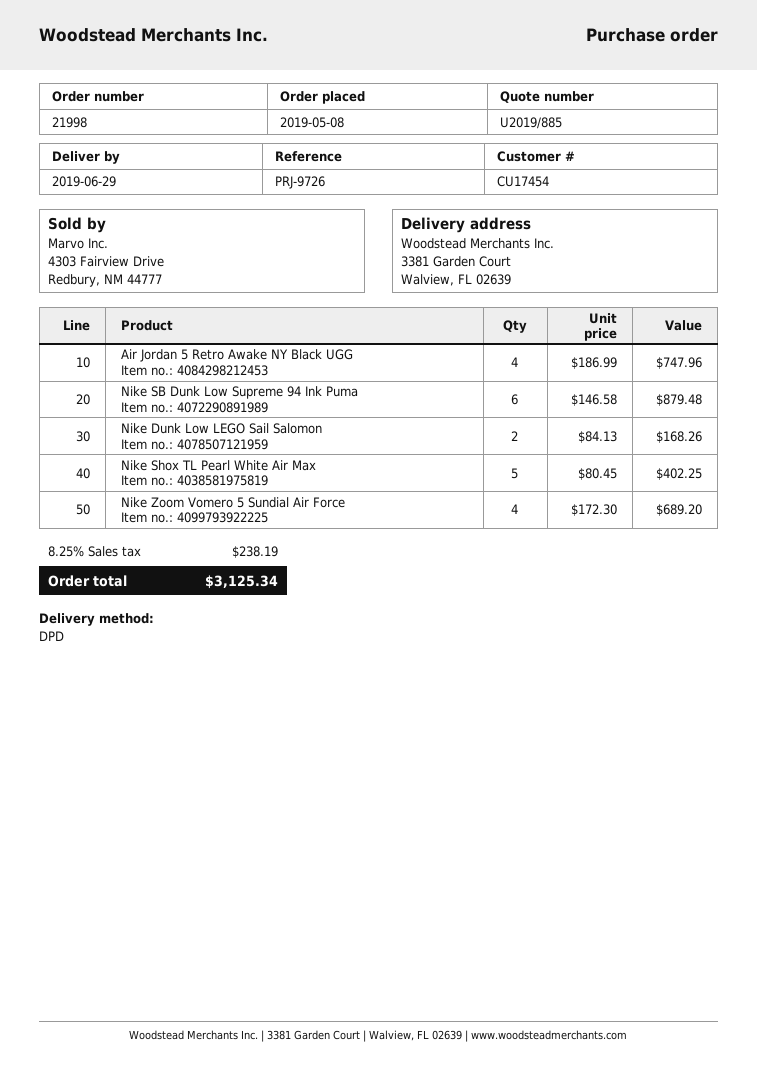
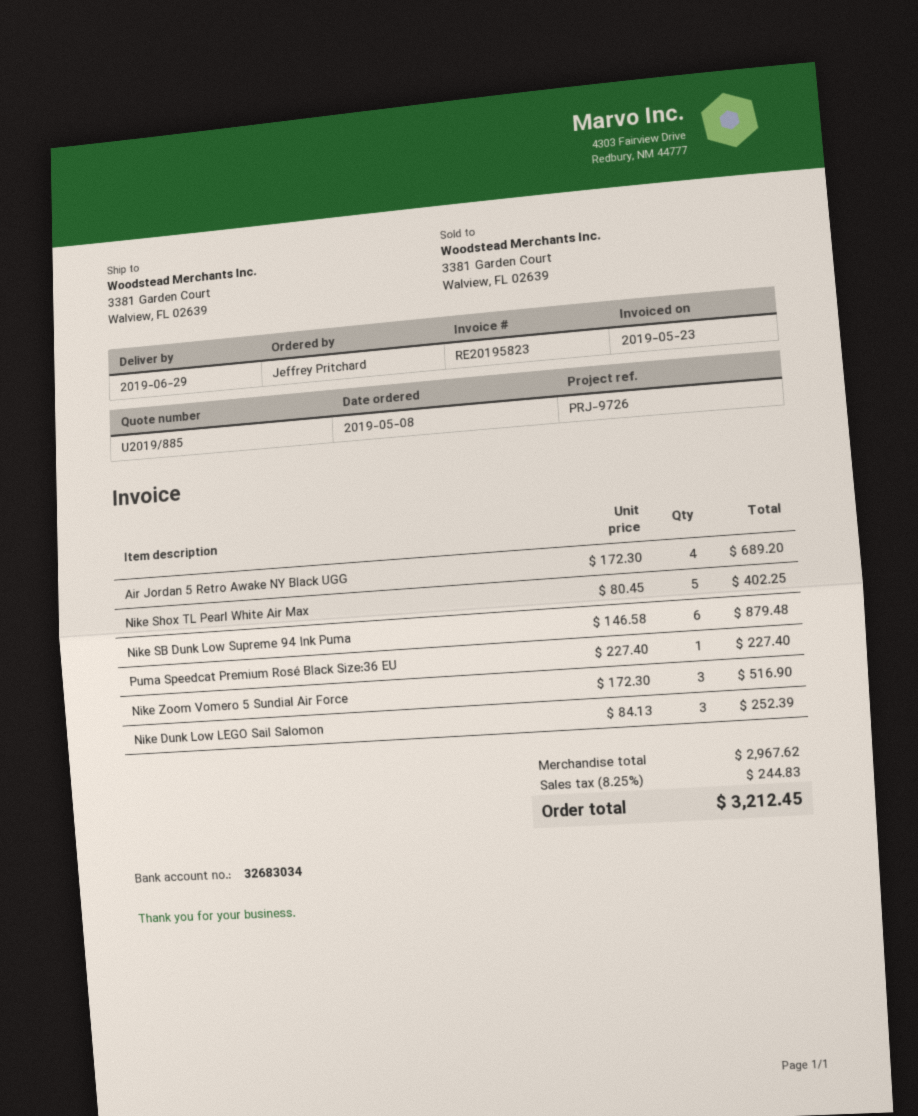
Air Jordan 5 Retro Awake NY Black UGG: 4 x 186.99 = 747.96 -> 4 x 172.30 = 689.20
Nike Dunk Low LEGO Sail Salomon: 2 x 84.13 = 168.26 -> 3 x 84.13 = 252.39
Nike Zoom Vomero 5 Sundial Air Force: 4 x 172.30 = 689.20 -> 3 x 172.30 = 516.90
Puma Speedcat Premium Rosé Black Size:36 EU: none -> 1 x 227.40 = 227.40
tax: 8.25% = 238.19 -> 8.25% = 244.83
total: 3125.34 -> 3212.45

